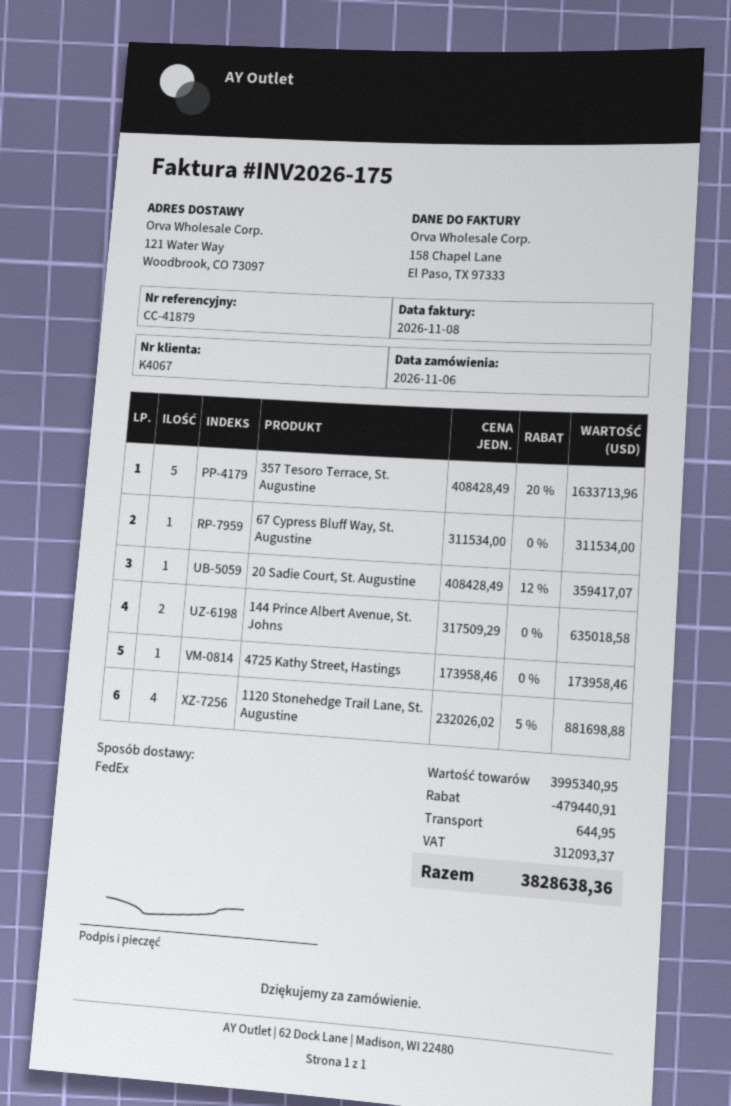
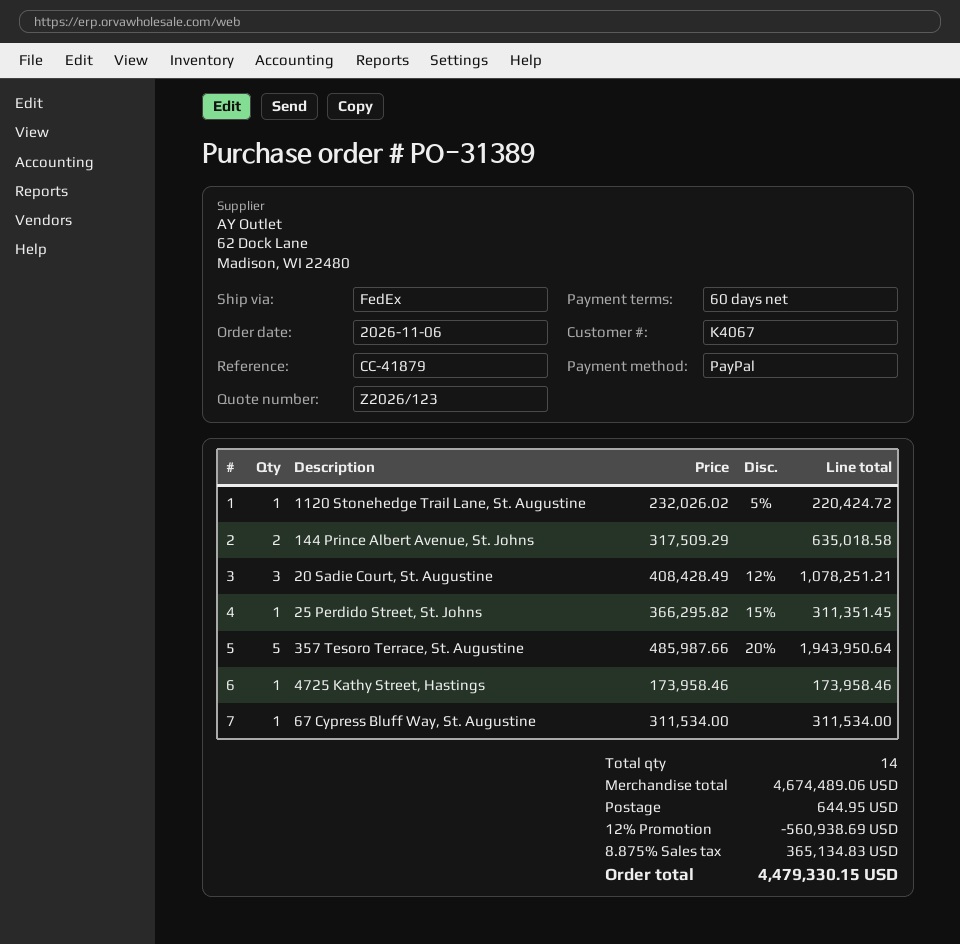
357 Tesoro Terrace, St. Augustine: 5 x 408428.49 - 20% = 1633713.96 -> 5 x 485987.66 - 20% = 1943950.64
20 Sadie Court, St. Augustine: 1 x 408428.49 - 12% = 359417.07 -> 3 x 408428.49 - 12% = 1078251.21
1120 Stonehedge Trail Lane, St. Augustine: 4 x 232026.02 - 5% = 881698.88 -> 1 x 232026.02 - 5% = 220424.72
25 Perdido Street, St. Johns: none -> 1 x 366295.82 - 15% = 311351.45
subtotal: 3995340.95 -> 4674489.06
discount: 479440.91 -> 560938.69
tax: 312093.37 -> 365134.83
total: 3828638.36 -> 4479330.15

